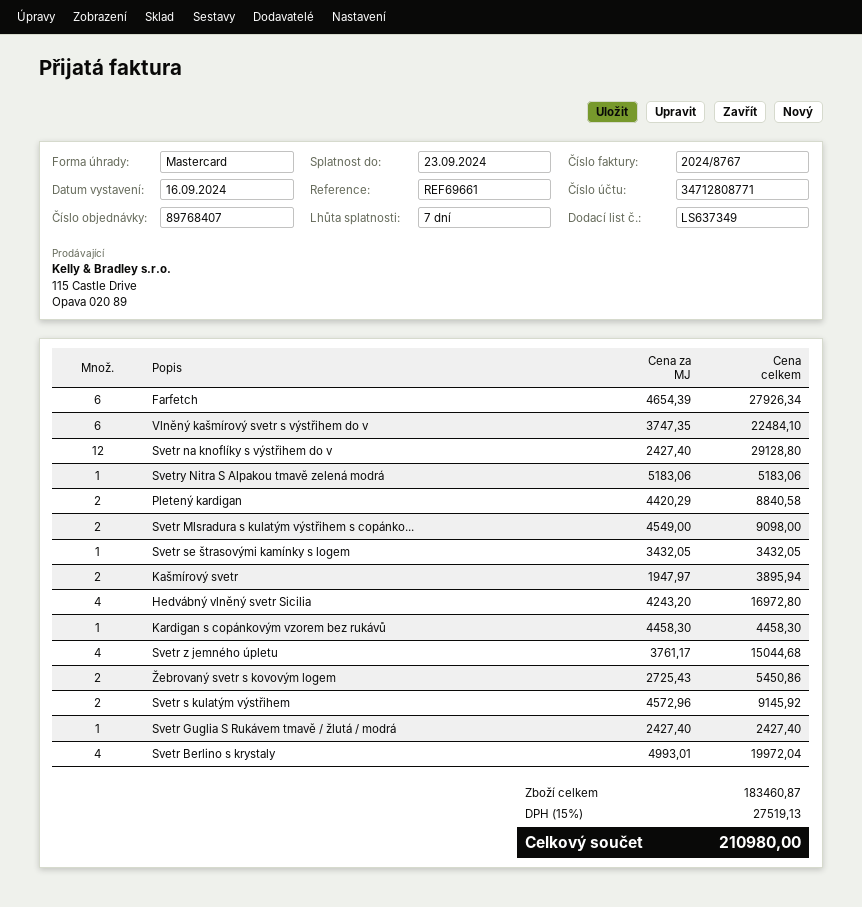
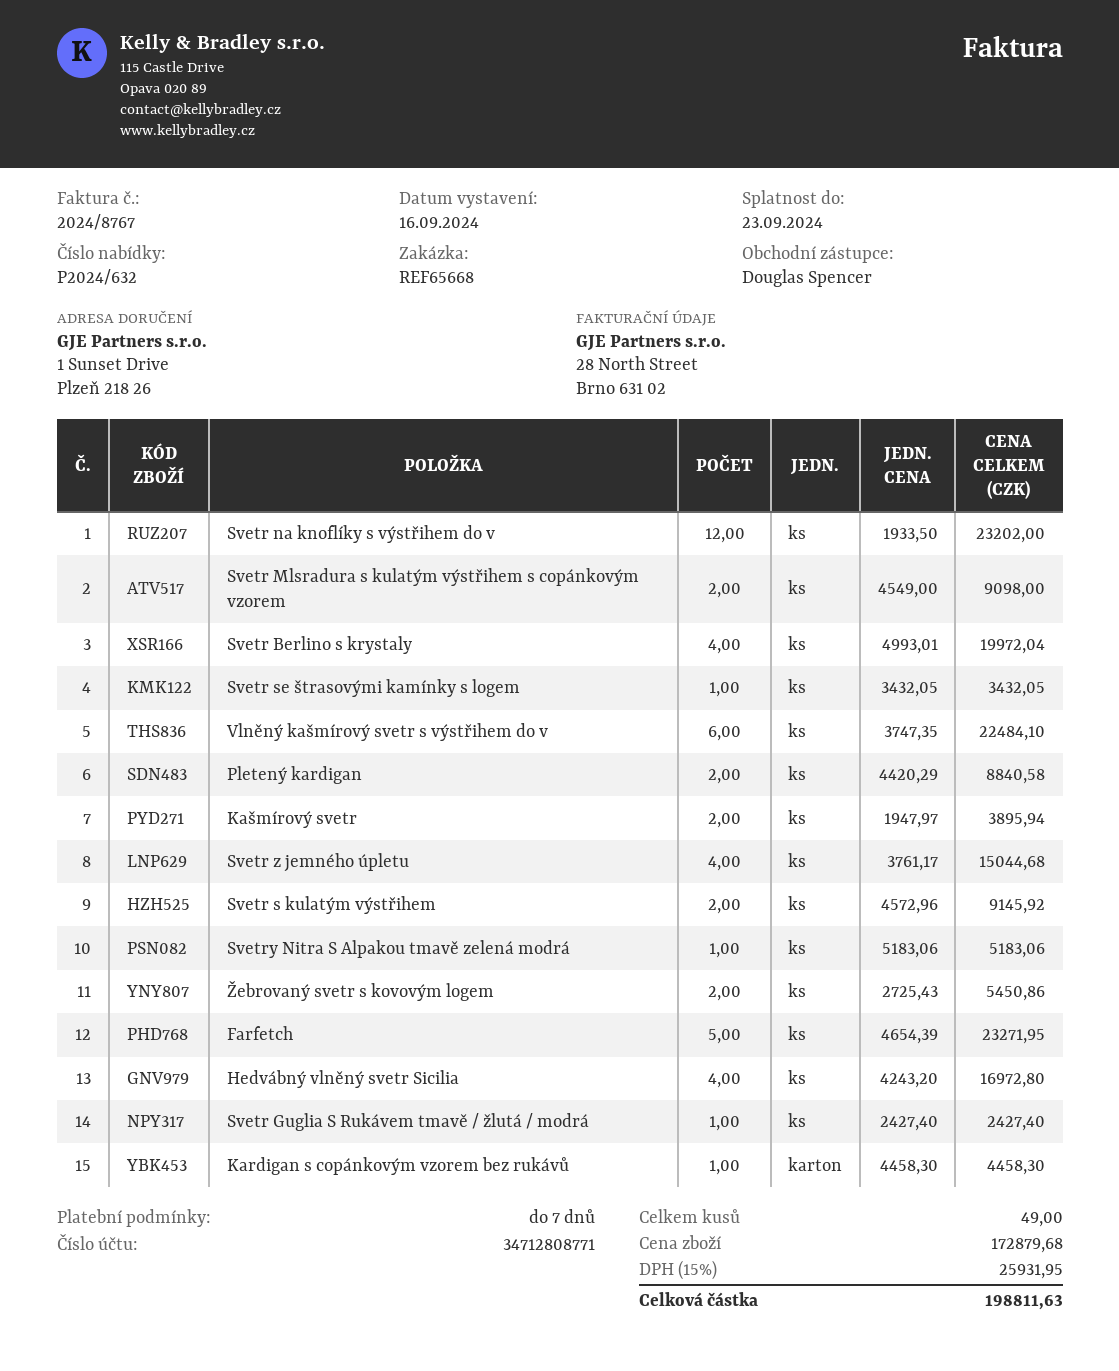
reference: REF69661 -> REF65668
Farfetch: 6 x 4654.39 = 27926.34 -> 5 x 4654.39 = 23271.95
Svetr na knoflíky s výstřihem do v: 12 x 2427.40 = 29128.80 -> 12 x 1933.50 = 23202.00
subtotal: 183460.87 -> 172879.68
tax: 15% = 27519.13 -> 15% = 25931.95
total: 210980.00 -> 198811.63

